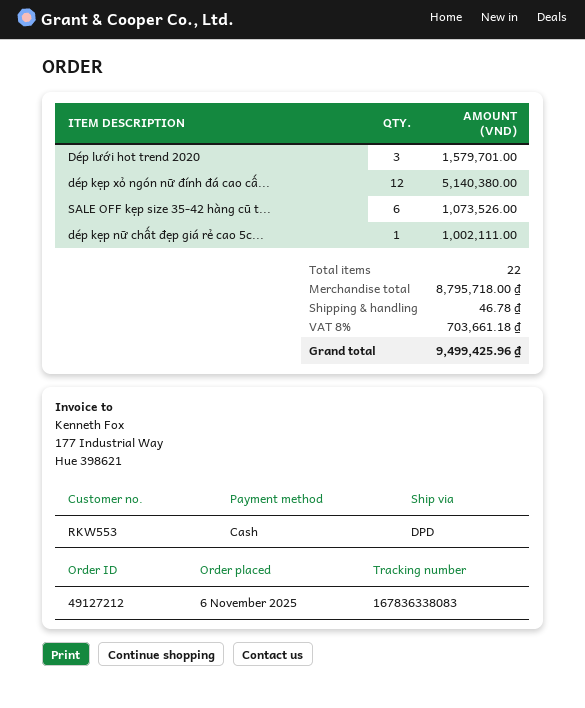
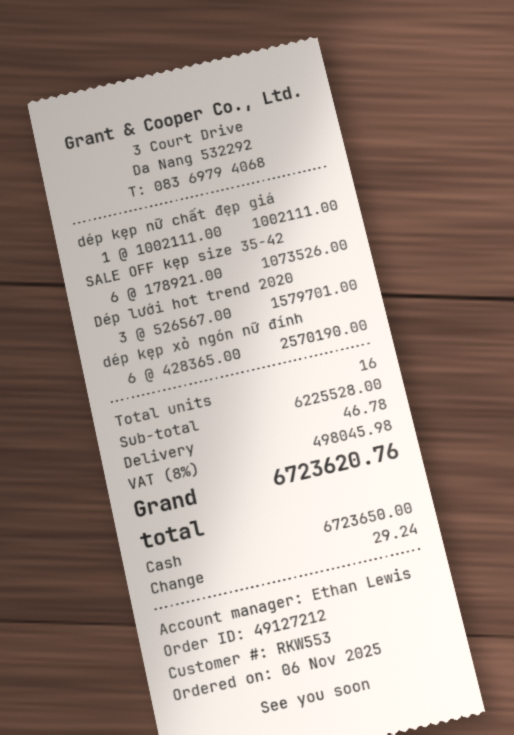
dép kẹp xỏ ngón nữ đính đá cao cấ...: 12 for 5140380.00 -> 6 for 2570190.00
total quantity: 22 -> 16
subtotal: 8795718.00 -> 6225528.00
tax: 8% = 703661.18 -> 8% = 498045.98
total: 9499425.96 -> 6723620.76

